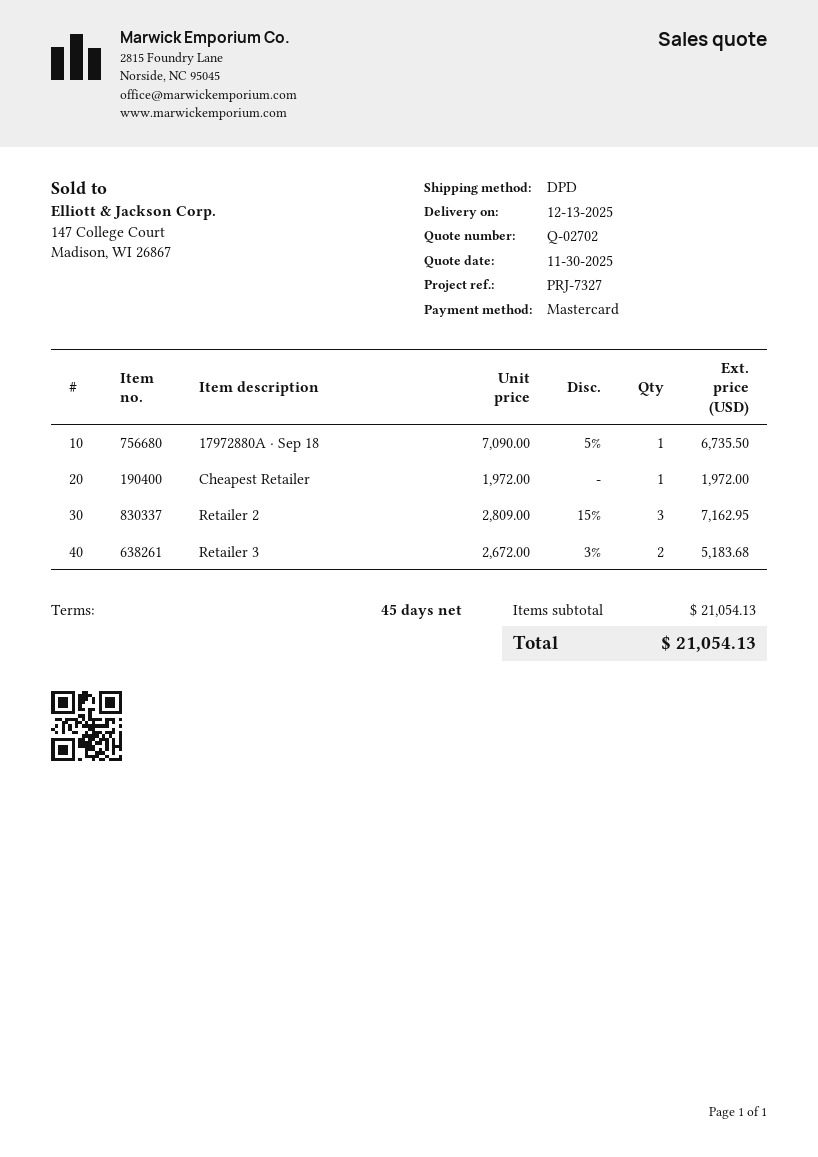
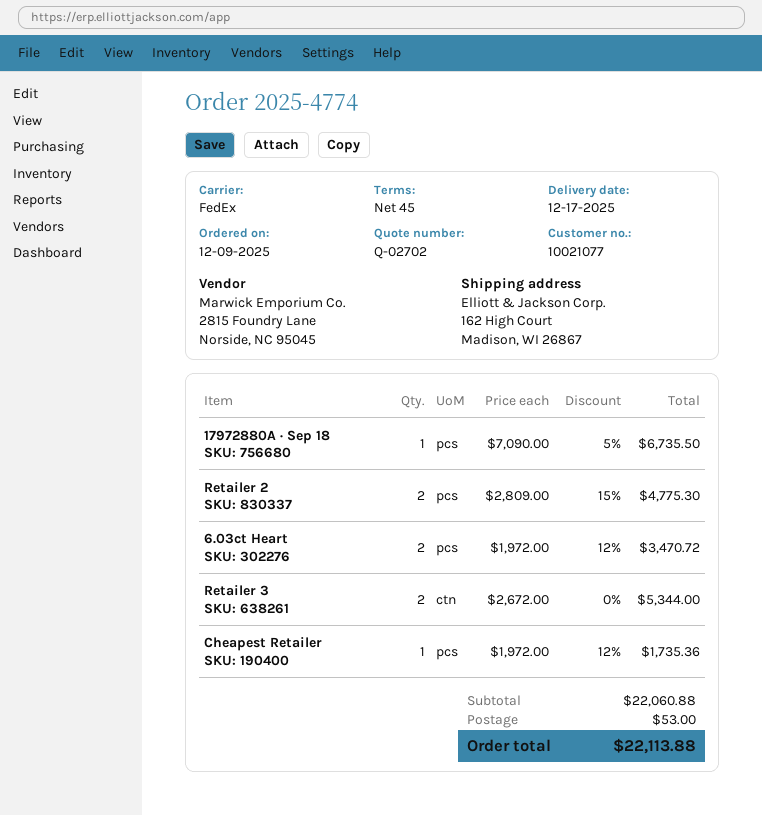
delivery date: 2025-12-13 -> 2025-12-17
shipping method: DPD -> FedEx
Cheapest Retailer: 1 x 1972.00 = 1972.00 -> 1 x 1972.00 - 12% = 1735.36
Retailer 2: 3 x 2809.00 - 15% = 7162.95 -> 2 x 2809.00 - 15% = 4775.30
Retailer 3: 2 x 2672.00 - 3% = 5183.68 -> 2 x 2672.00 = 5344.00
6.03ct Heart: none -> 2 x 1972.00 - 12% = 3470.72
subtotal: 21054.13 -> 22060.88
shipping: none -> 53.00
total: 21054.13 -> 22113.88

